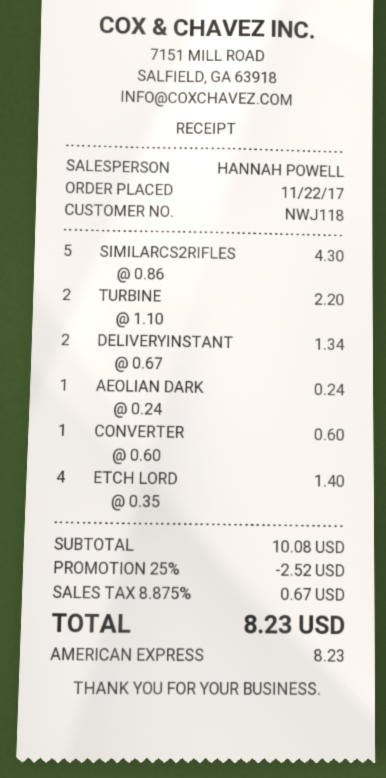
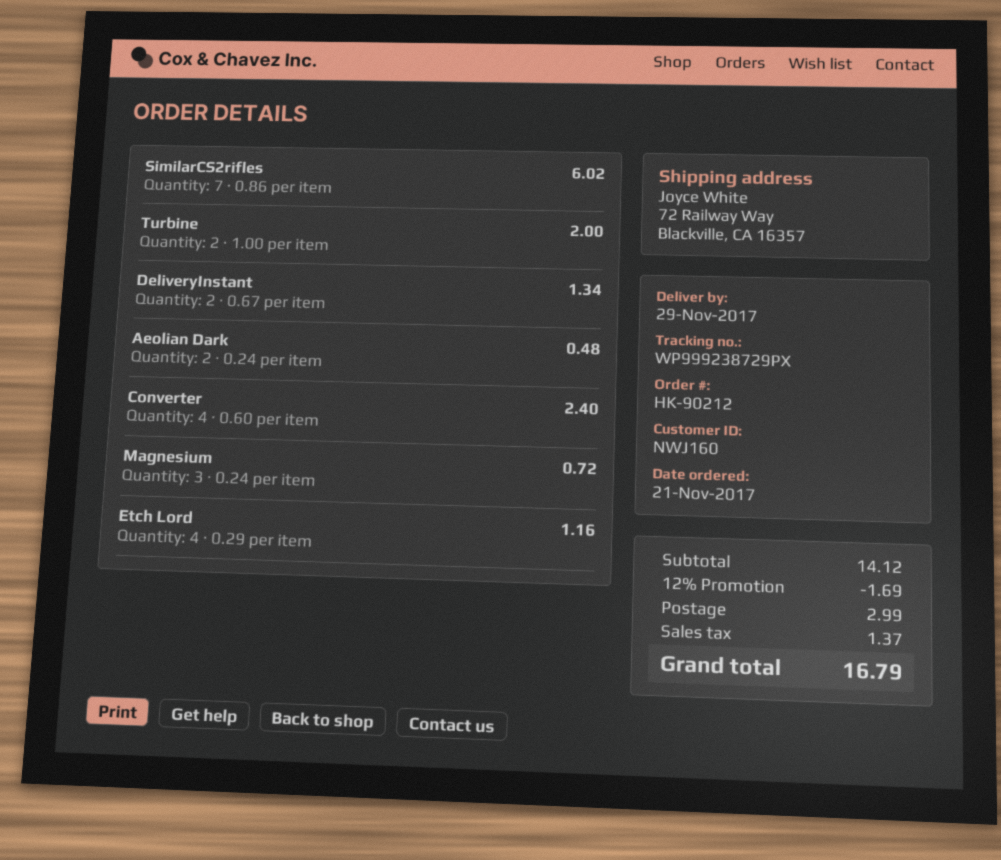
order date: 2017-11-22 -> 2017-11-21
customer number: NWJ118 -> NWJ160
SIMILARCS2RIFLES: 5 x 0.86 = 4.30 -> 7 x 0.86 = 6.02
TURBINE: 2 x 1.10 = 2.20 -> 2 x 1.00 = 2.00
AEOLIAN DARK: 1 x 0.24 = 0.24 -> 2 x 0.24 = 0.48
CONVERTER: 1 x 0.60 = 0.60 -> 4 x 0.60 = 2.40
ETCH LORD: 4 x 0.35 = 1.40 -> 4 x 0.29 = 1.16
Magnesium: none -> 3 x 0.24 = 0.72
subtotal: 10.08 -> 14.12
discount: 25% = 2.52 -> 12% = 1.69
shipping: none -> 2.99
tax: 0.67 -> 1.37
total: 8.23 -> 16.79

